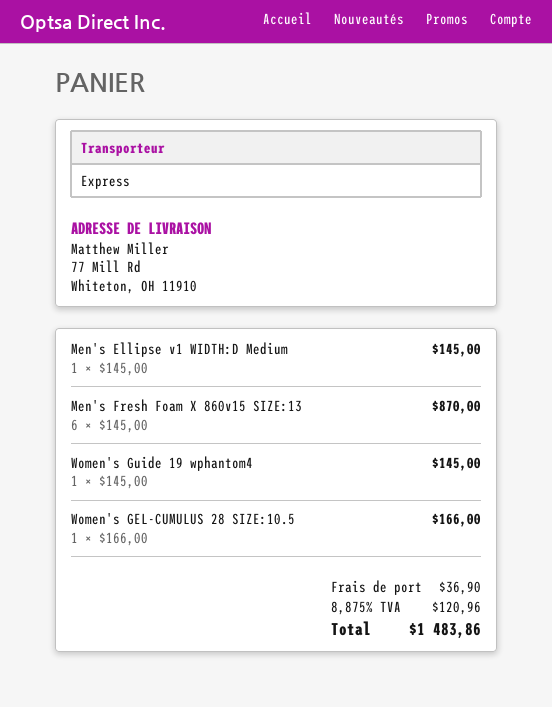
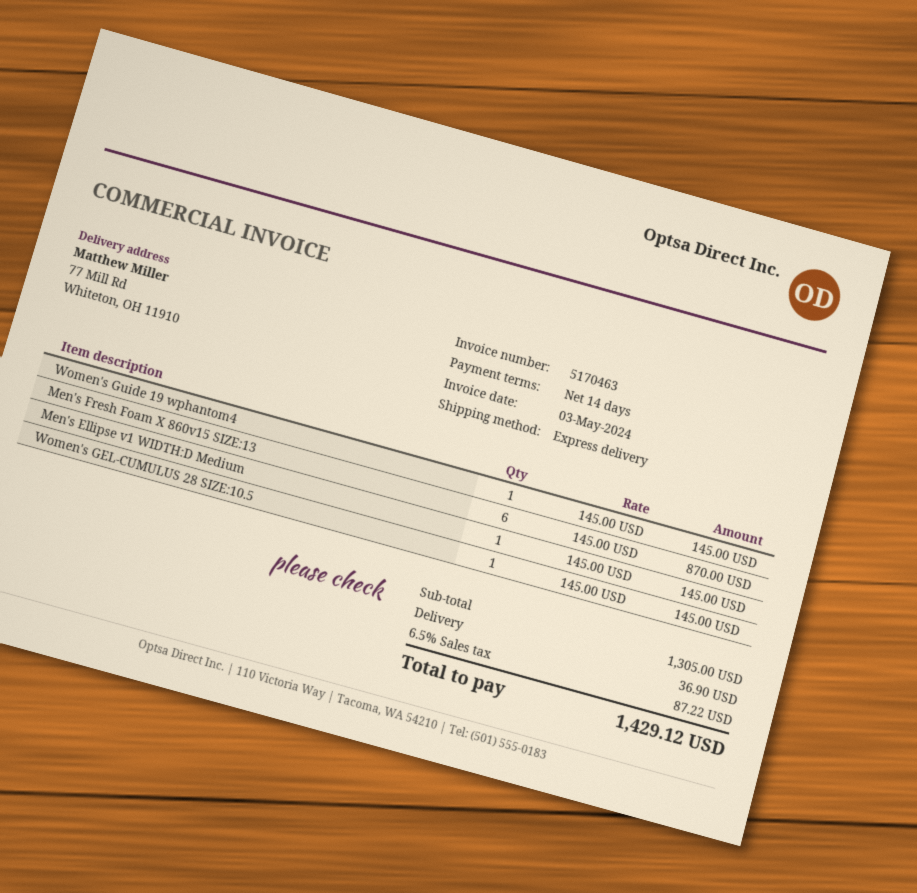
Women's GEL-CUMULUS 28 SIZE:10.5: 1 x 166.00 = 166.00 -> 1 x 145.00 = 145.00
tax: 8.875% = 120.96 -> 6.5% = 87.22
total: 1483.86 -> 1429.12

